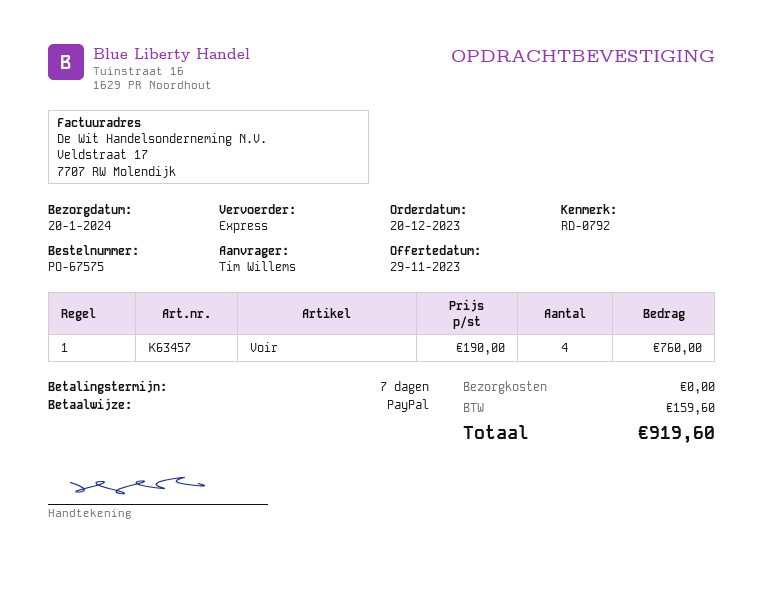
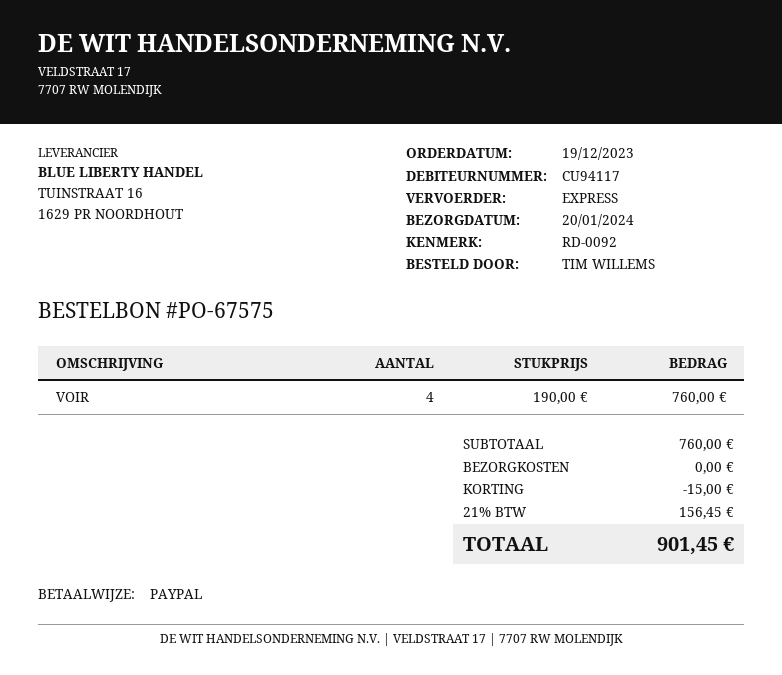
order date: 2023-12-20 -> 2023-12-19
reference: RD-0792 -> RD-0092
discount: none -> 15.00
tax: 159.60 -> 156.45
total: 919.60 -> 901.45

